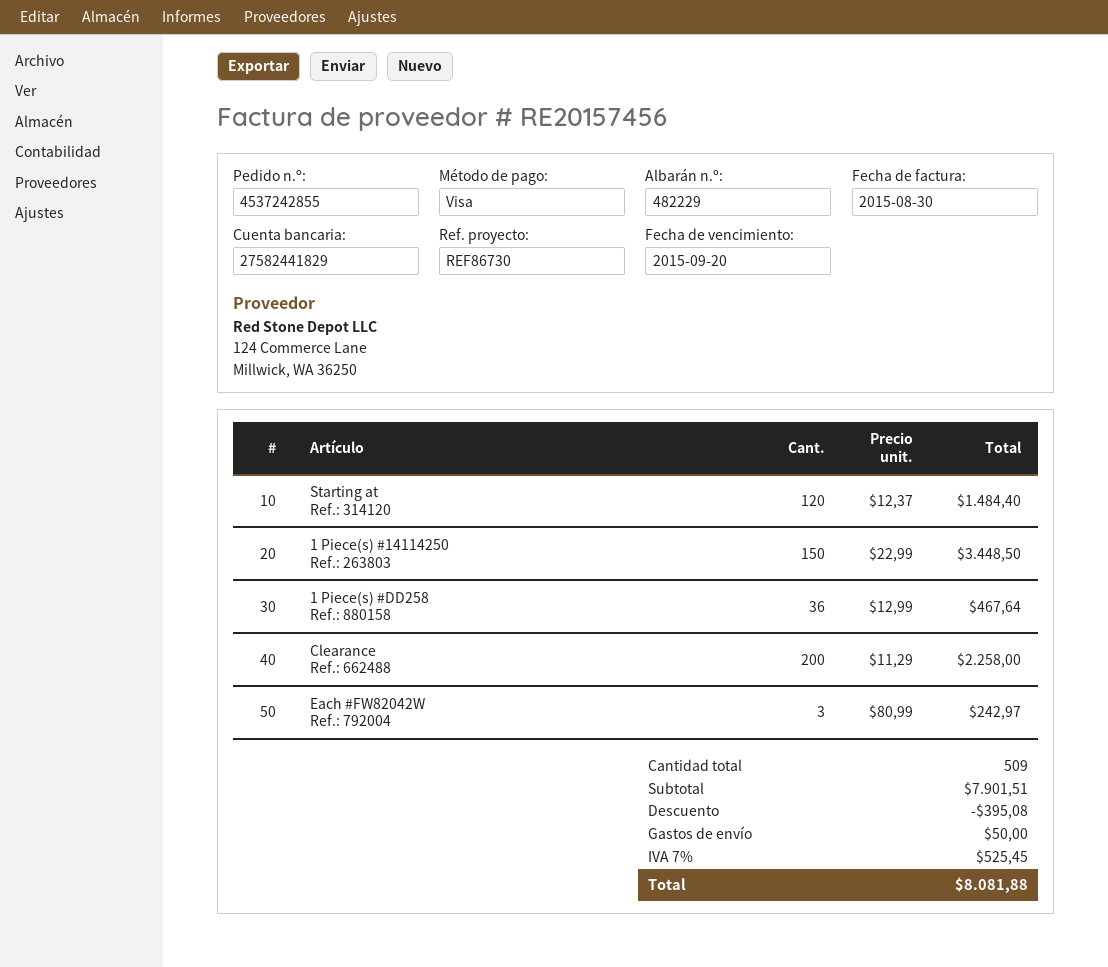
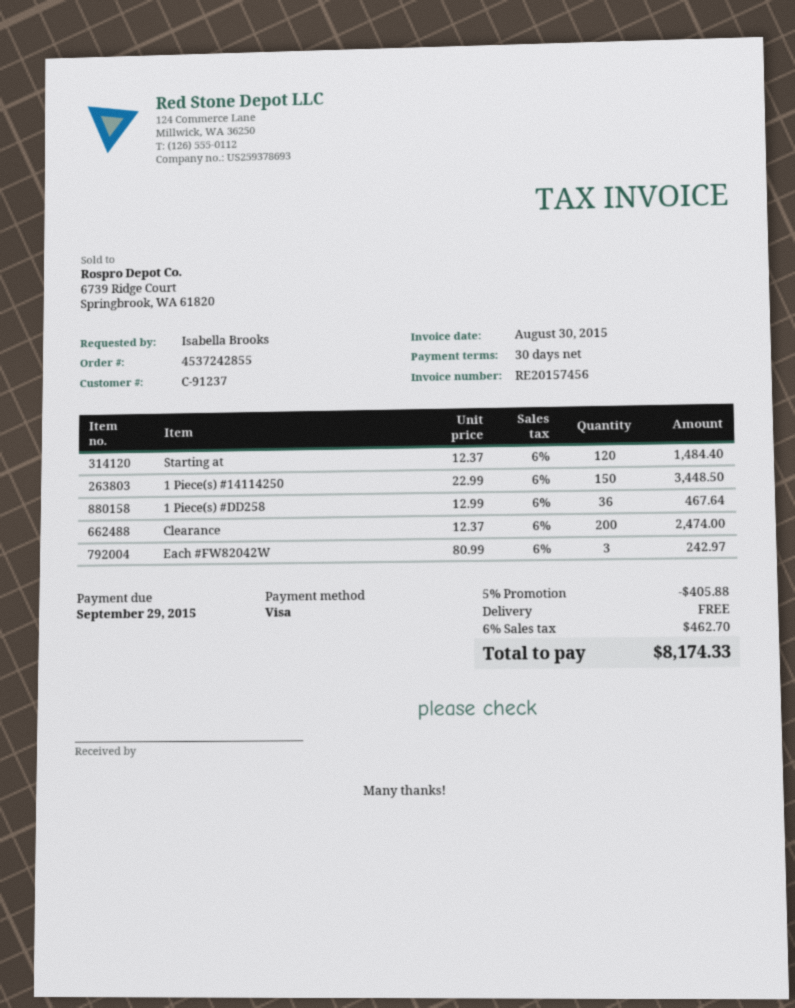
due date: 2015-09-20 -> 2015-09-29
Clearance: 200 x 11.29 = 2258.00 -> 200 x 12.37 = 2474.00
discount: 395.08 -> 405.88
shipping: 50.00 -> 0.00
tax: 7% = 525.45 -> 6% = 462.70
total: 8081.88 -> 8174.33

